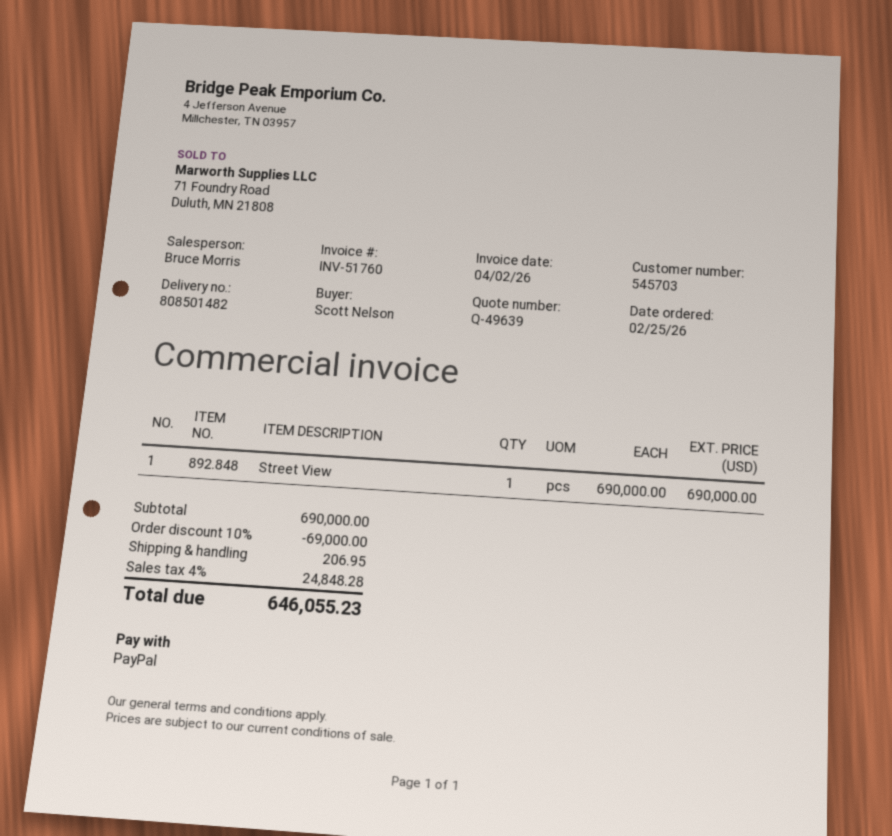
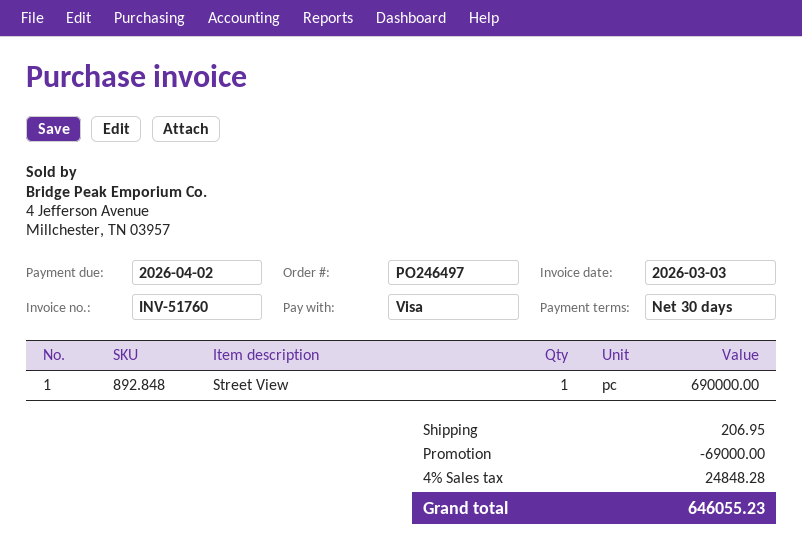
invoice date: 2026-04-02 -> 2026-03-03
payment method: PayPal -> Visa

